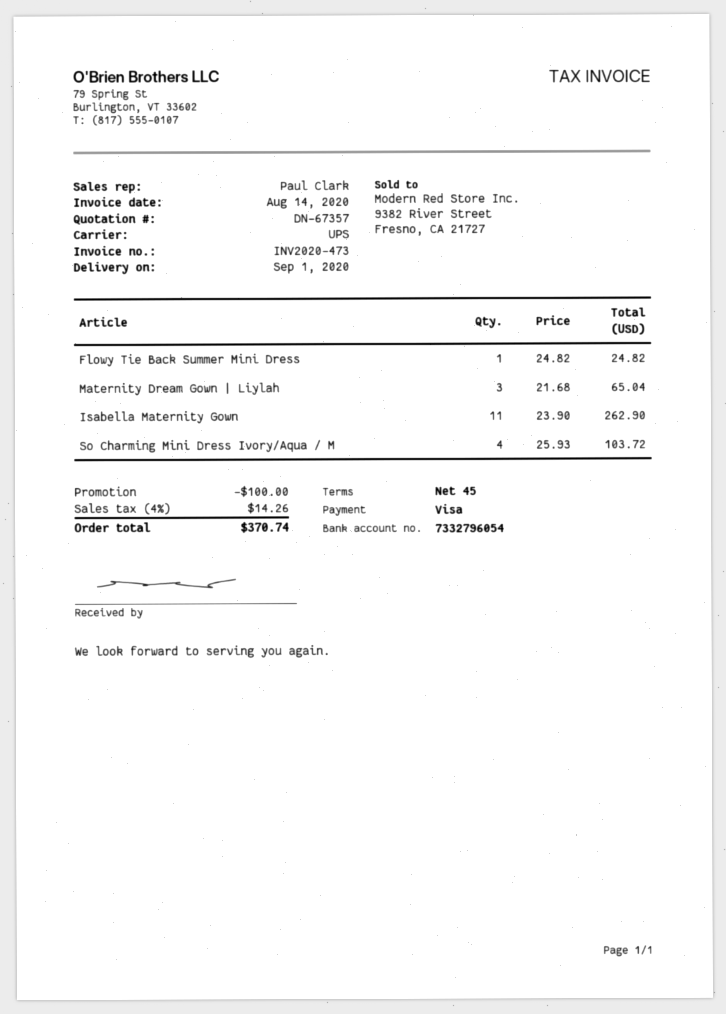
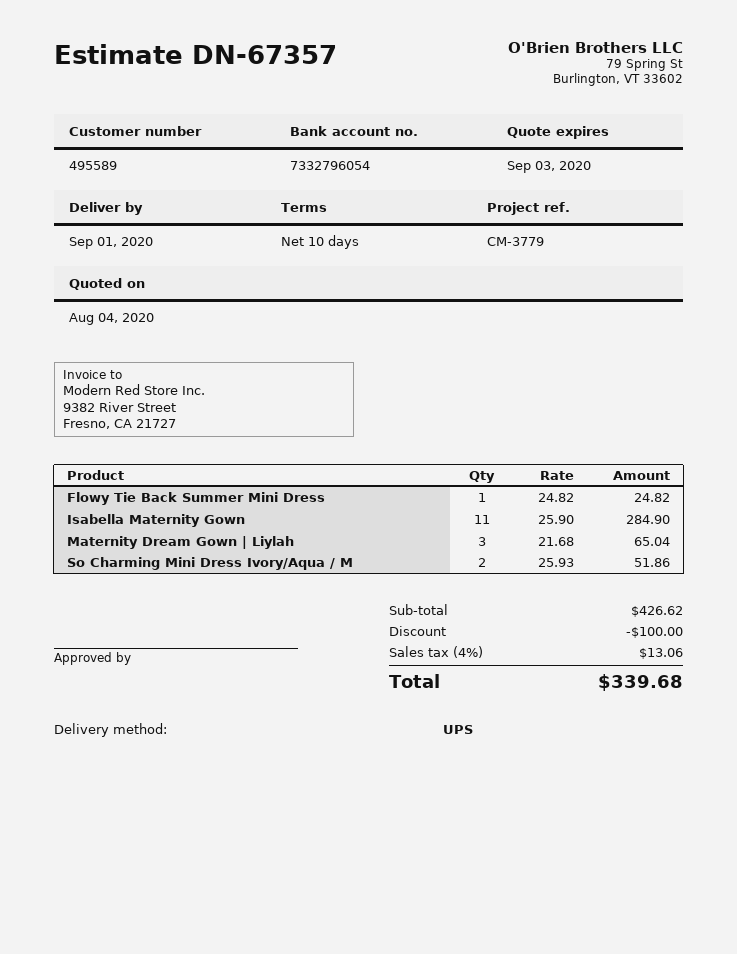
payment terms: 45 days -> 10 days
Isabella Maternity Gown: 11 x 23.90 = 262.90 -> 11 x 25.90 = 284.90
So Charming Mini Dress Ivory/Aqua / M: 4 x 25.93 = 103.72 -> 2 x 25.93 = 51.86
tax: 4% = 14.26 -> 4% = 13.06
total: 370.74 -> 339.68

